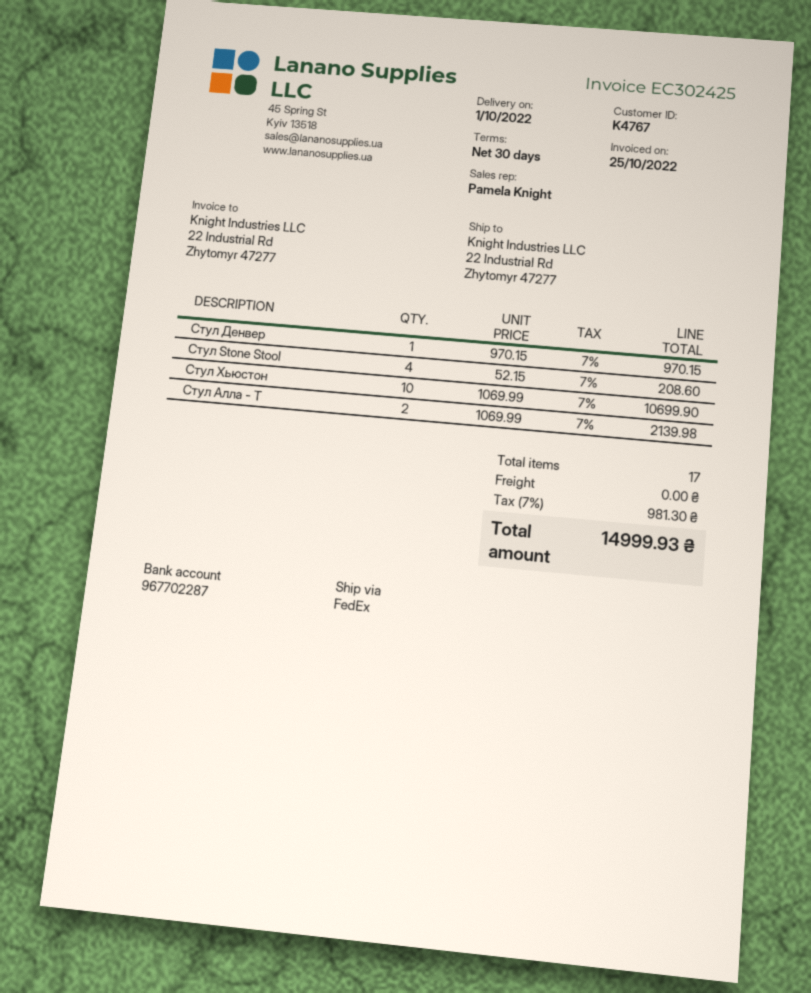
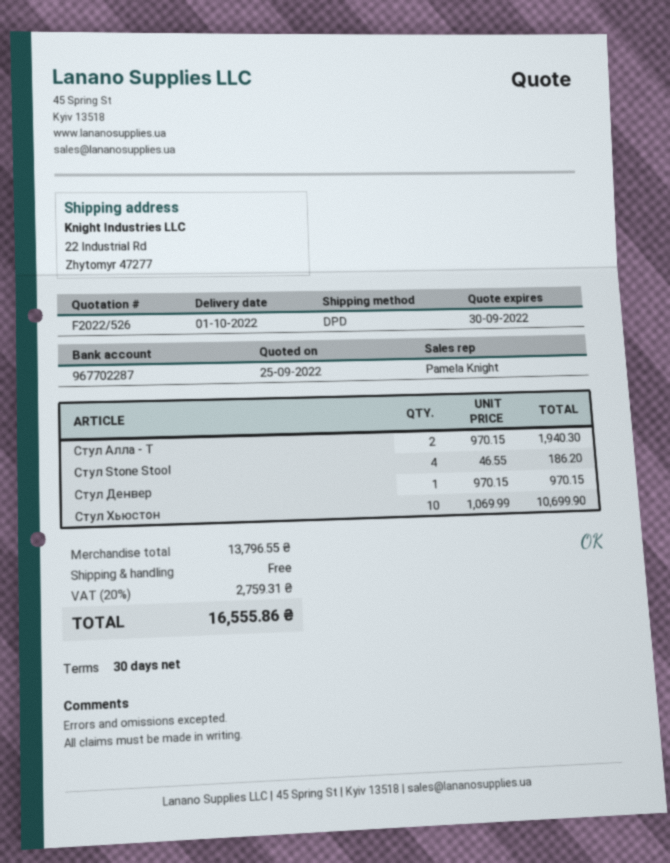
shipping method: FedEx -> DPD
Стул Stone Stool: 4 x 52.15 = 208.60 -> 4 x 46.55 = 186.20
Стул Алла - Т: 2 x 1069.99 = 2139.98 -> 2 x 970.15 = 1940.30
tax: 7% = 981.30 -> 20% = 2759.31
total: 14999.93 -> 16555.86

